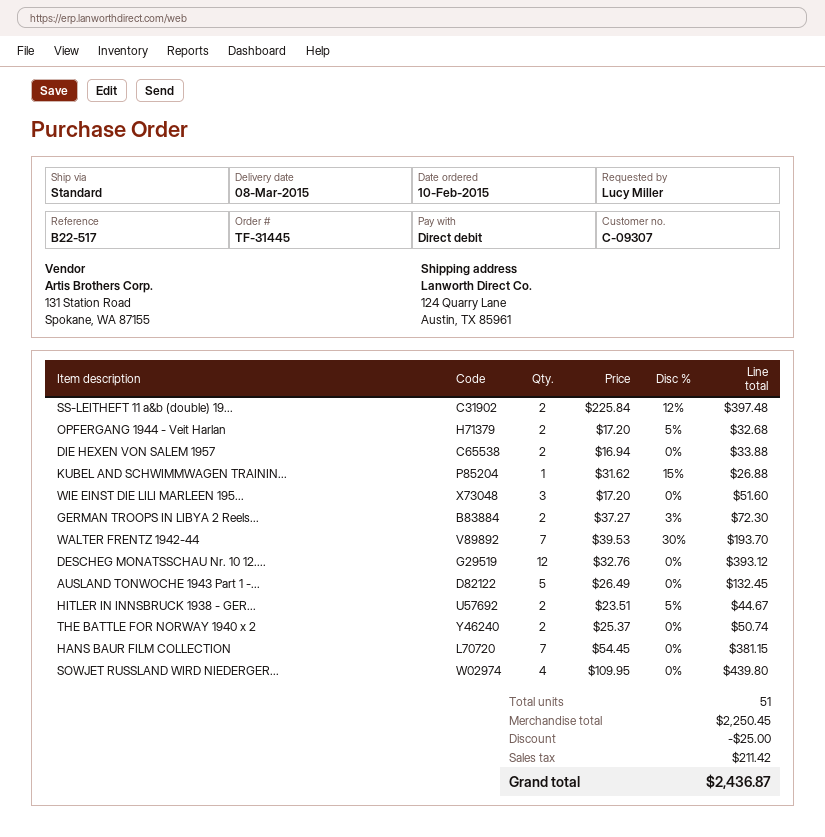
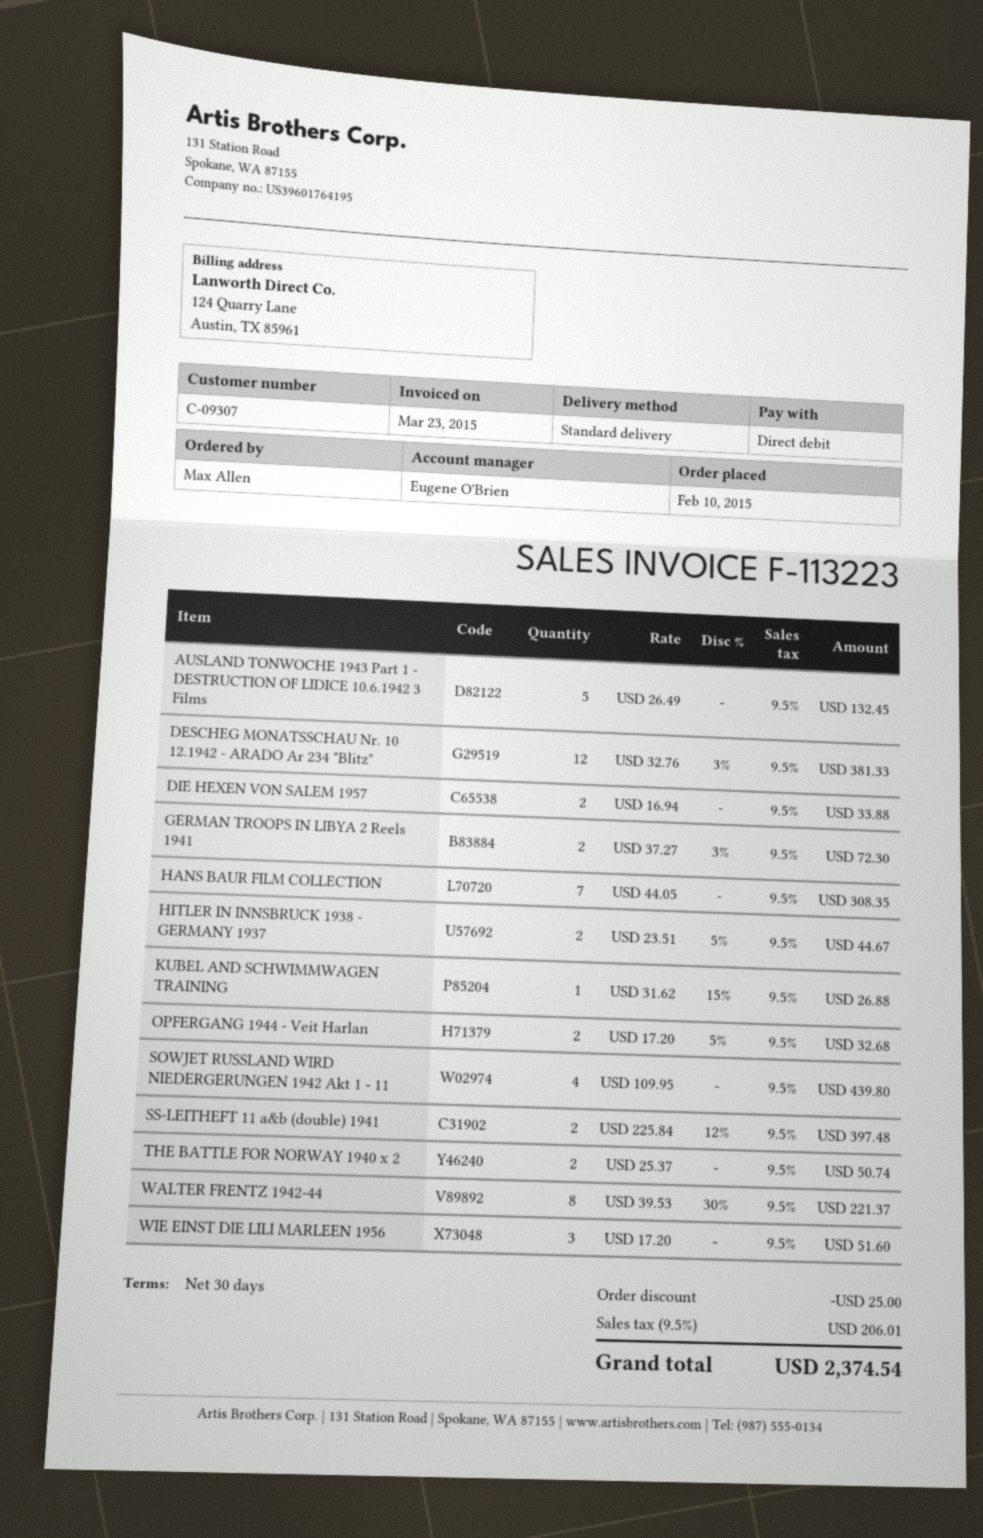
ordered by: Lucy Miller -> Max Allen
WALTER FRENTZ 1942-44: 7 x 39.53 - 30% = 193.70 -> 8 x 39.53 - 30% = 221.37
DESCHEG MONATSSCHAU Nr. 10 12....: 12 x 32.76 = 393.12 -> 12 x 32.76 - 3% = 381.33
HANS BAUR FILM COLLECTION: 7 x 54.45 = 381.15 -> 7 x 44.05 = 308.35
tax: 211.42 -> 206.01
total: 2436.87 -> 2374.54

